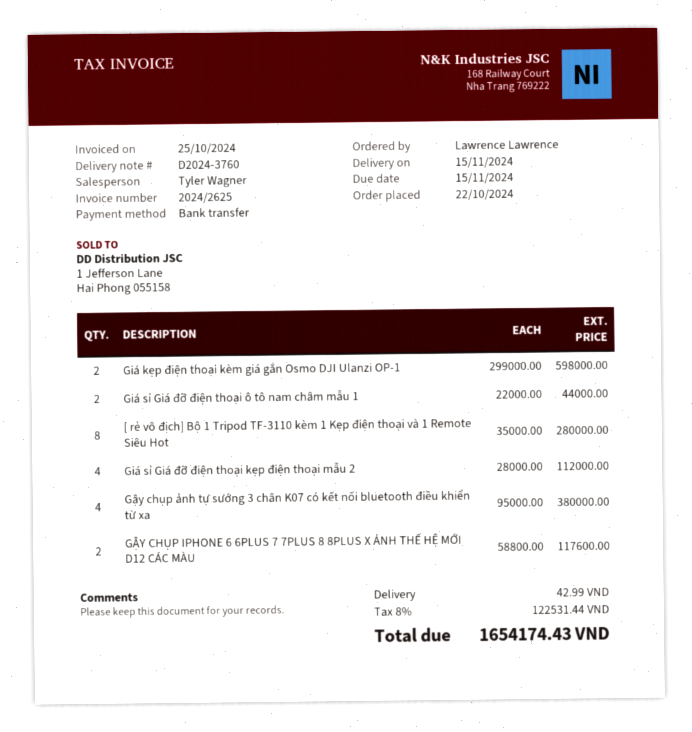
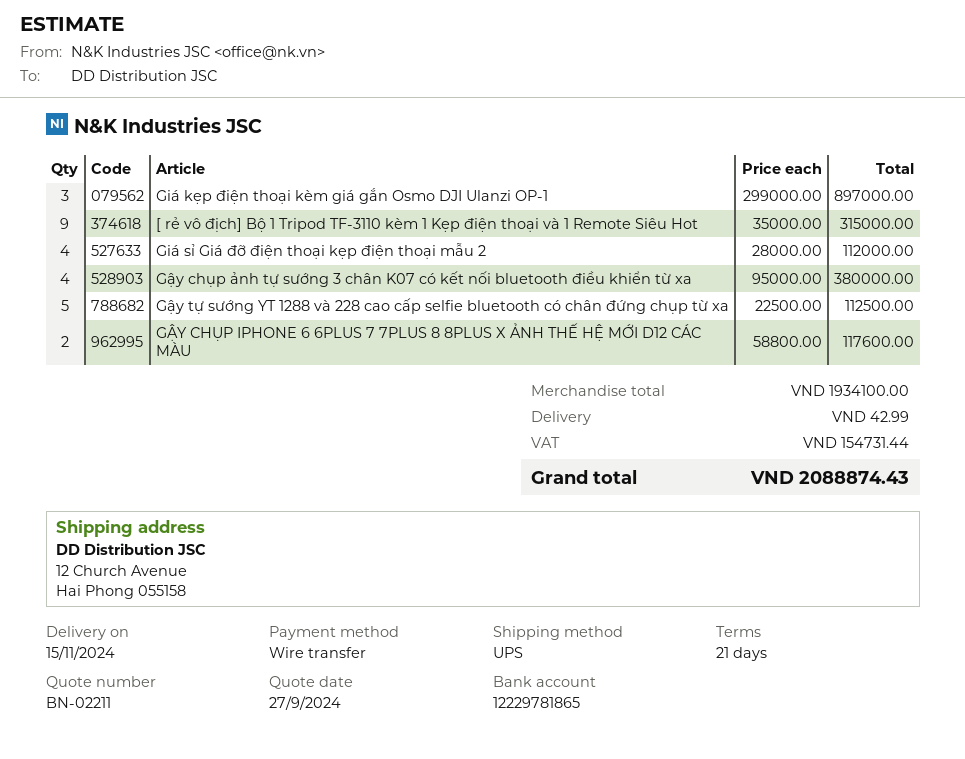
Giá kẹp điện thoại kèm giá gắn Osmo DJI Ulanzi OP-1: 2 x 299000.00 = 598000.00 -> 3 x 299000.00 = 897000.00
Giá sỉ Giá đỡ điện thoại ô tô nam châm mẫu 1: 2 x 22000.00 = 44000.00 -> none
[ rẻ vô địch] Bộ 1 Tripod TF-3110 kèm 1 Kẹp điện thoại và 1 Remote Siêu Hot: 8 x 35000.00 = 280000.00 -> 9 x 35000.00 = 315000.00
Gậy tự sướng YT 1288 và 228 cao cấp selfie bluetooth có chân đứng chụp từ xa: none -> 5 x 22500.00 = 112500.00
tax: 122531.44 -> 154731.44
total: 1654174.43 -> 2088874.43

